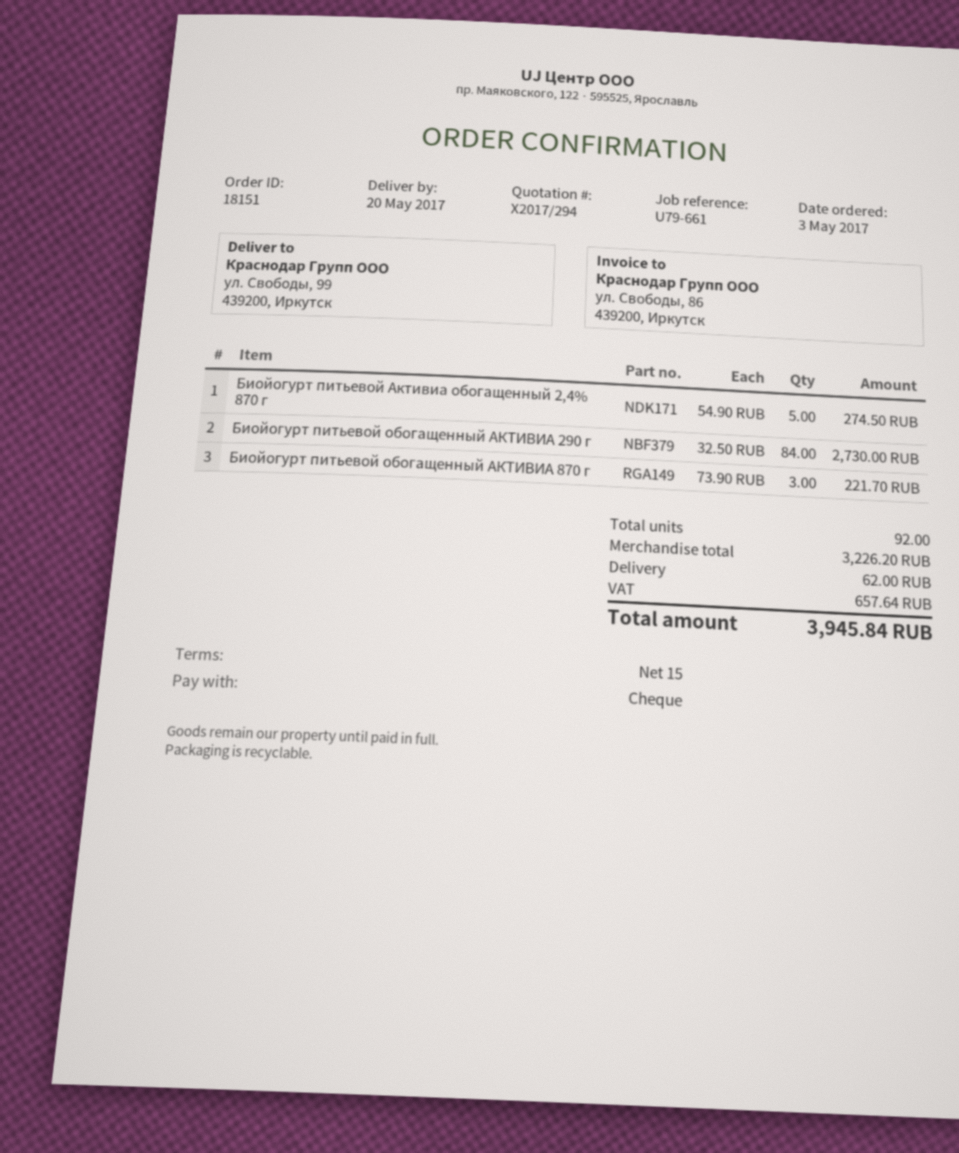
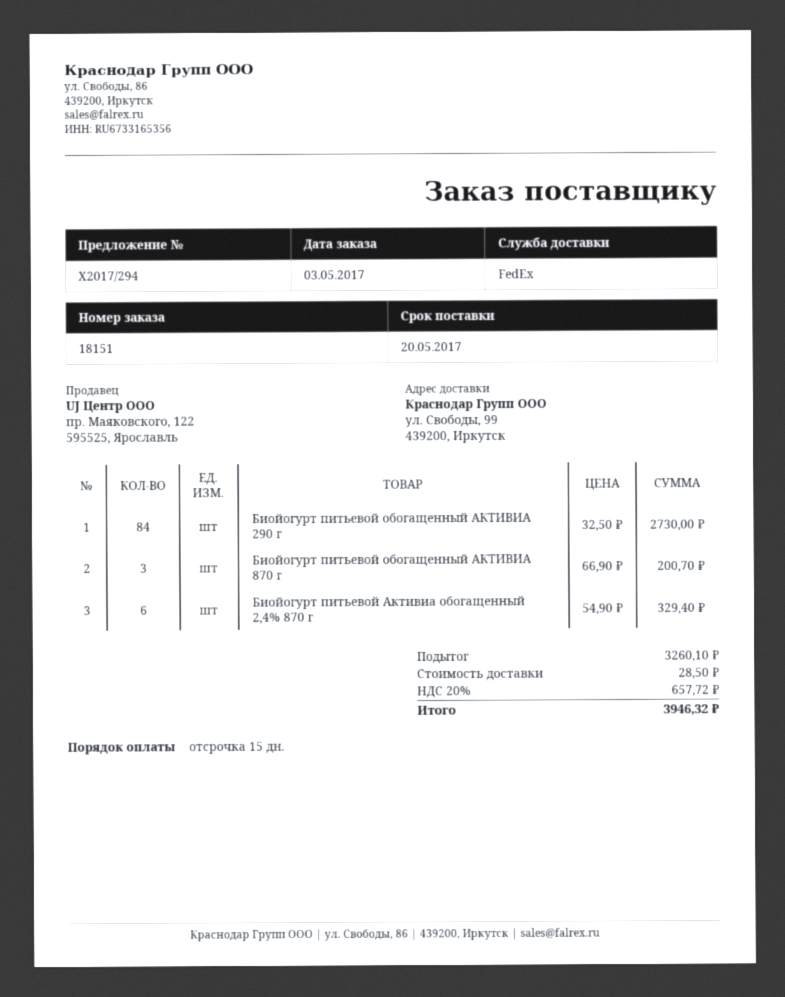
Биойогурт питьевой Активиа обогащенный 2,4% 870 г: 5 x 54.90 = 274.50 -> 6 x 54.90 = 329.40
Биойогурт питьевой обогащенный АКТИВИА 870 г: 3 x 73.90 = 221.70 -> 3 x 66.90 = 200.70
subtotal: 3226.20 -> 3260.10
shipping: 62.00 -> 28.50
tax: 657.64 -> 657.72
total: 3945.84 -> 3946.32

